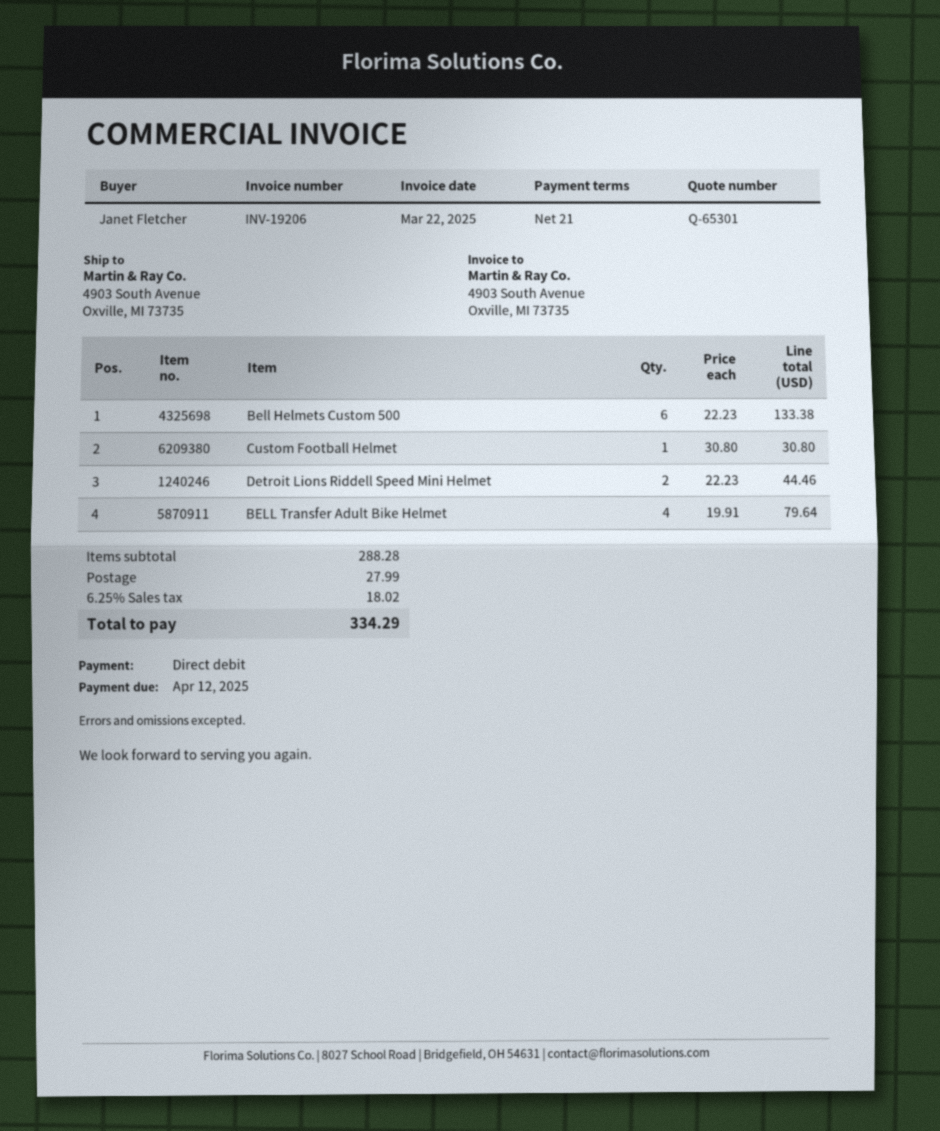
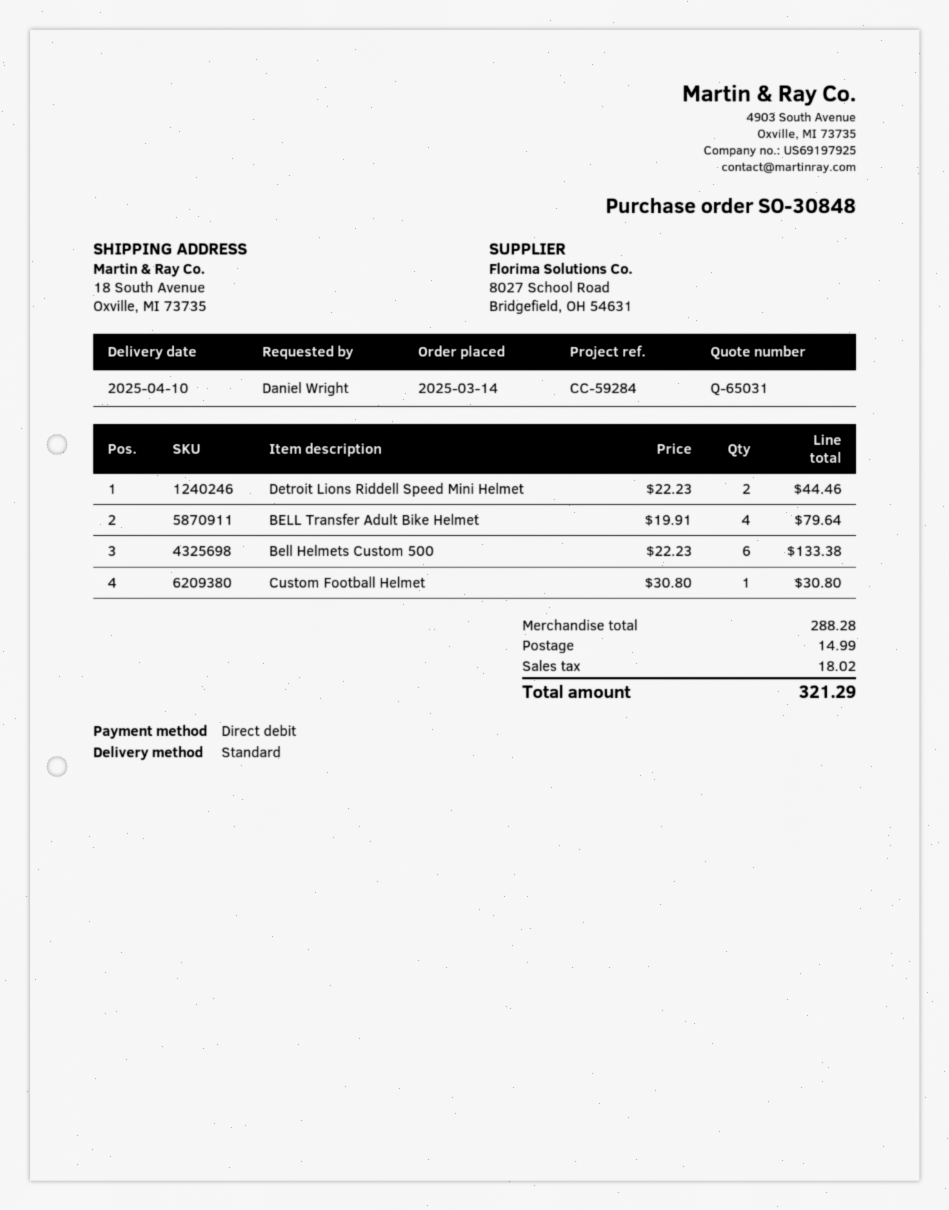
quote number: Q-65301 -> Q-65031
ordered by: Janet Fletcher -> Daniel Wright
ship to: 4903 South Avenue, Oxville, MI 73735 -> 18 South Avenue, Oxville, MI 73735
shipping: 27.99 -> 14.99
total: 334.29 -> 321.29

